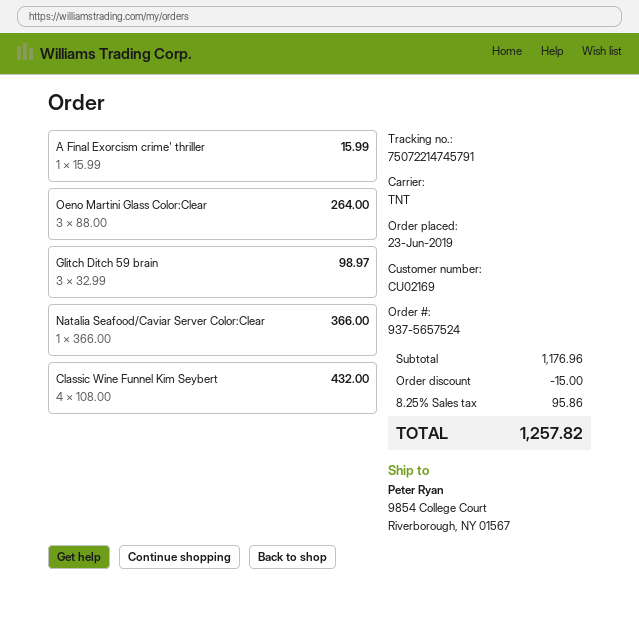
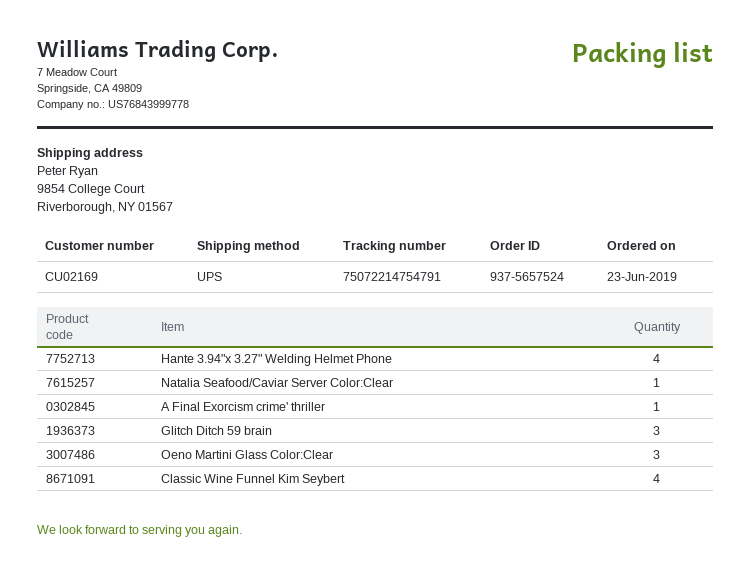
shipping method: TNT -> UPS
tracking number: 75072214745791 -> 75072214754791
Hante 3.94"x 3.27" Welding Helmet Phone: none -> 4

